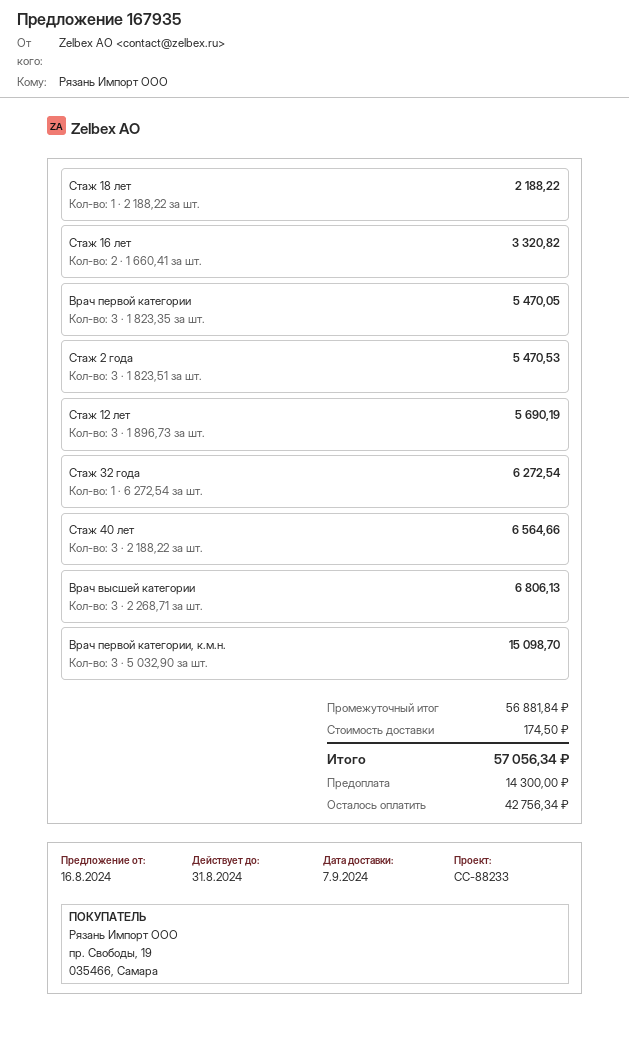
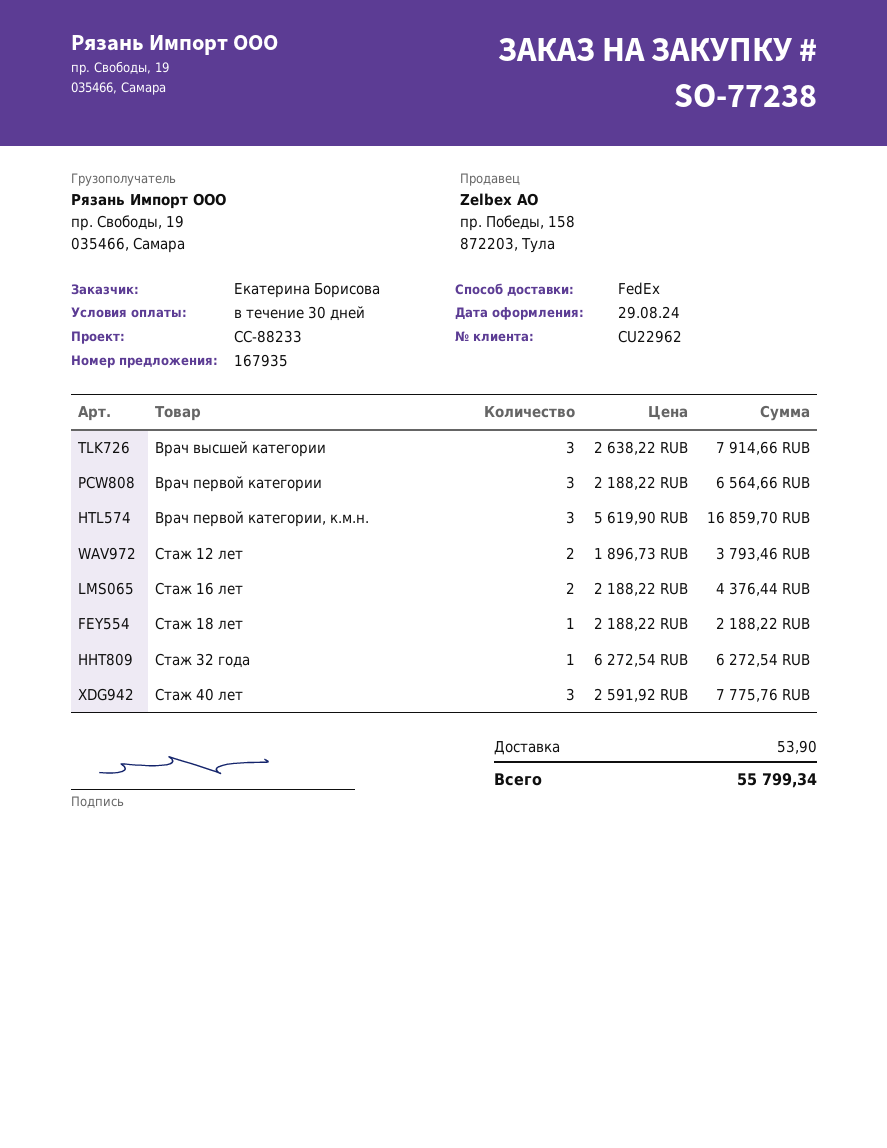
Стаж 16 лет: 2 x 1660.41 = 3320.82 -> 2 x 2188.22 = 4376.44
Врач первой категории: 3 x 1823.35 = 5470.05 -> 3 x 2188.22 = 6564.66
Стаж 2 года: 3 x 1823.51 = 5470.53 -> none
Стаж 12 лет: 3 x 1896.73 = 5690.19 -> 2 x 1896.73 = 3793.46
Стаж 40 лет: 3 x 2188.22 = 6564.66 -> 3 x 2591.92 = 7775.76
Врач высшей категории: 3 x 2268.71 = 6806.13 -> 3 x 2638.22 = 7914.66
Врач первой категории, к.м.н.: 3 x 5032.90 = 15098.70 -> 3 x 5619.90 = 16859.70
shipping: 174.50 -> 53.90
total: 57056.34 -> 55799.34

